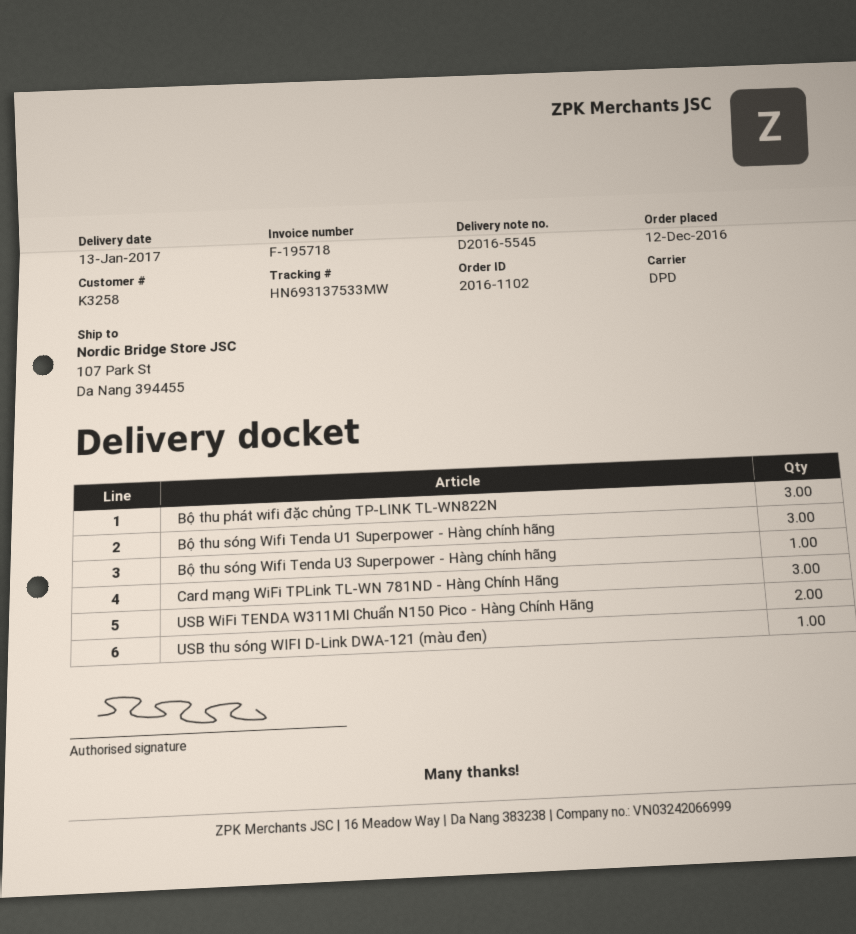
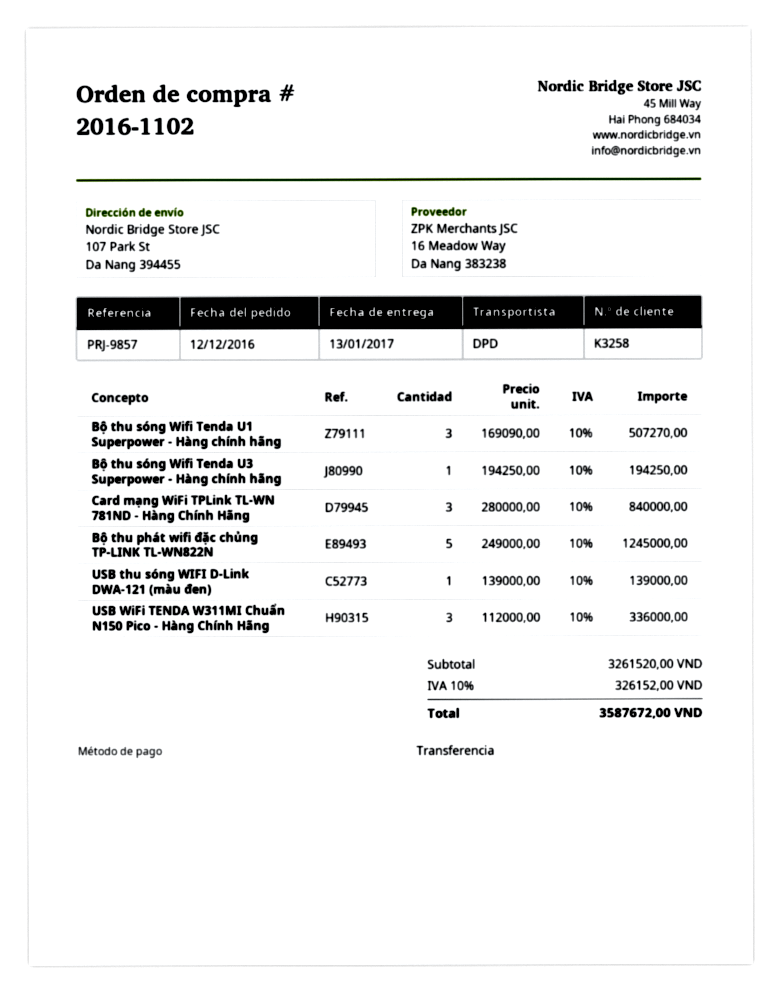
Bộ thu phát wifi đặc chủng TP-LINK TL-WN822N: 3 -> 5
USB WiFi TENDA W311MI Chuẩn N150 Pico - Hàng Chính Hãng: 2 -> 3

